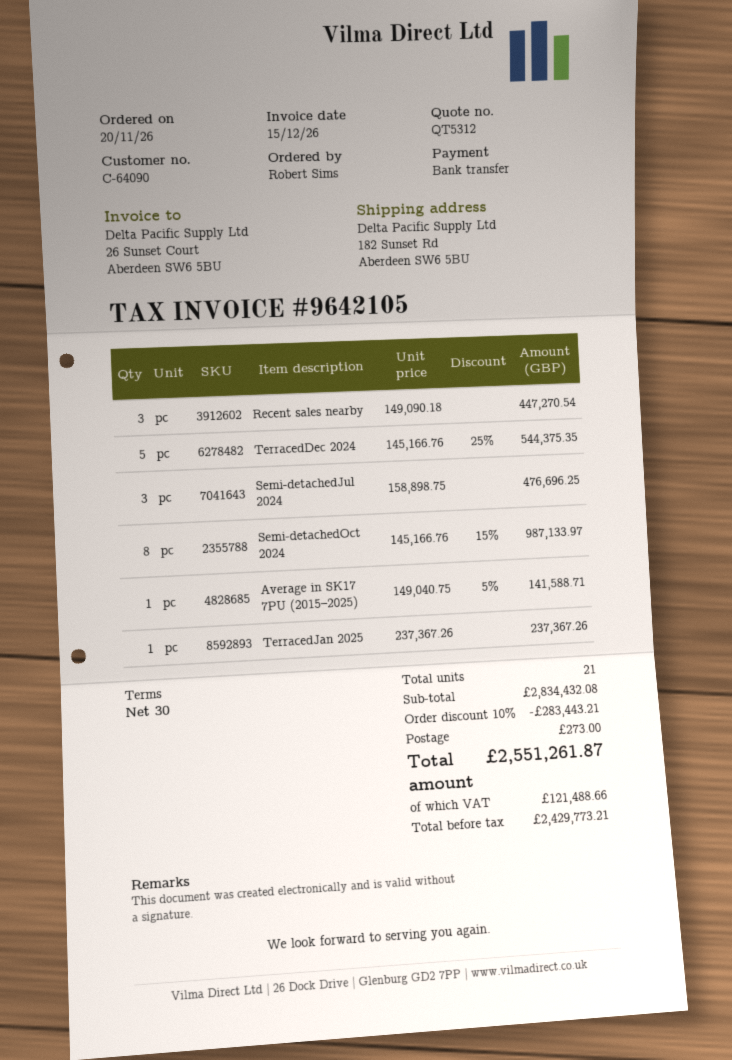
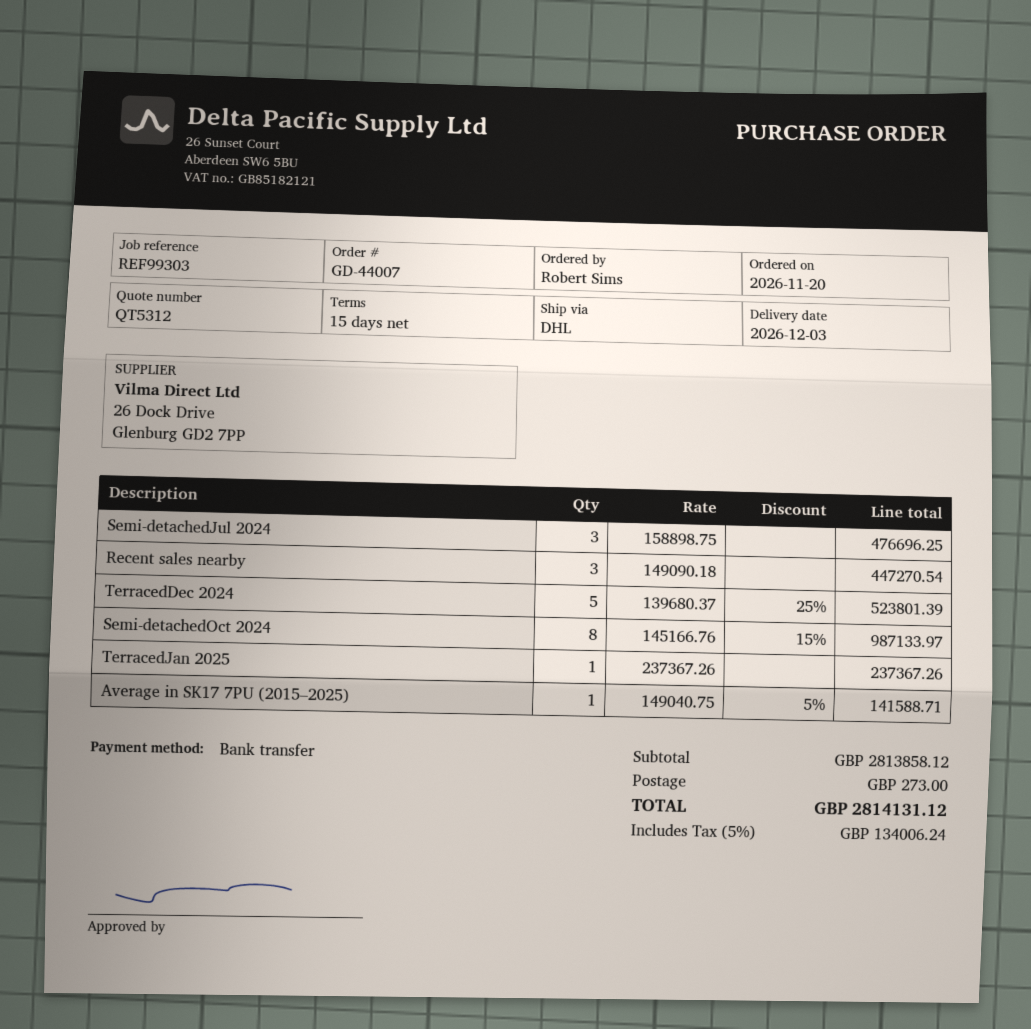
payment terms: 30 days -> 15 days
TerracedDec 2024: 5 x 145166.76 - 25% = 544375.35 -> 5 x 139680.37 - 25% = 523801.39
subtotal: 2834432.08 -> 2813858.12
discount: 10% = 283443.21 -> none
tax: 121488.66 -> 134006.24
total: 2551261.87 -> 2814131.12

